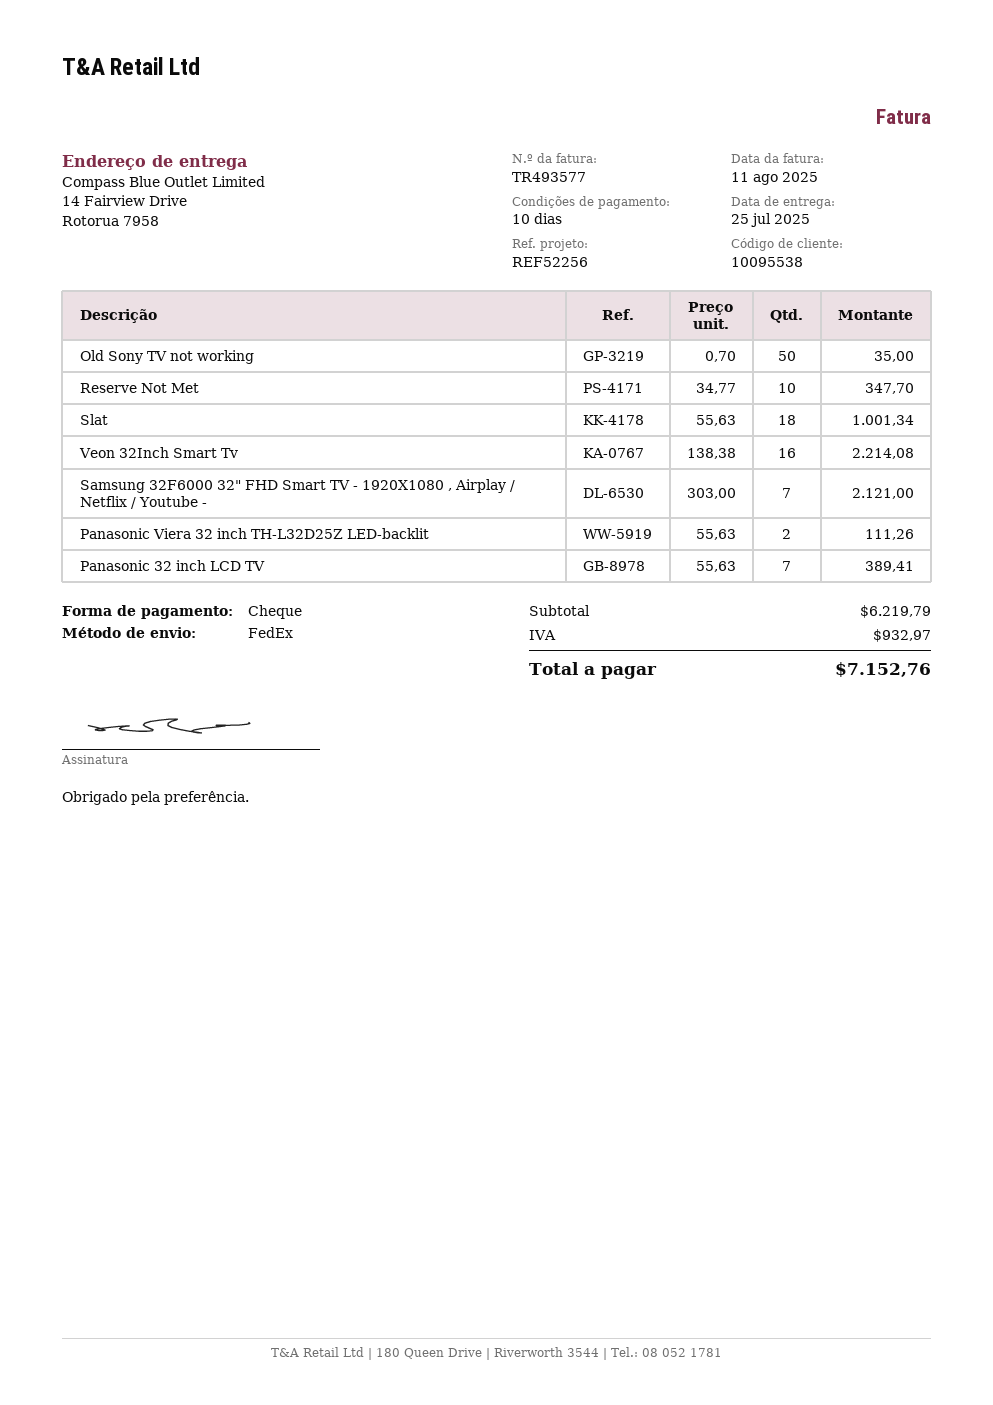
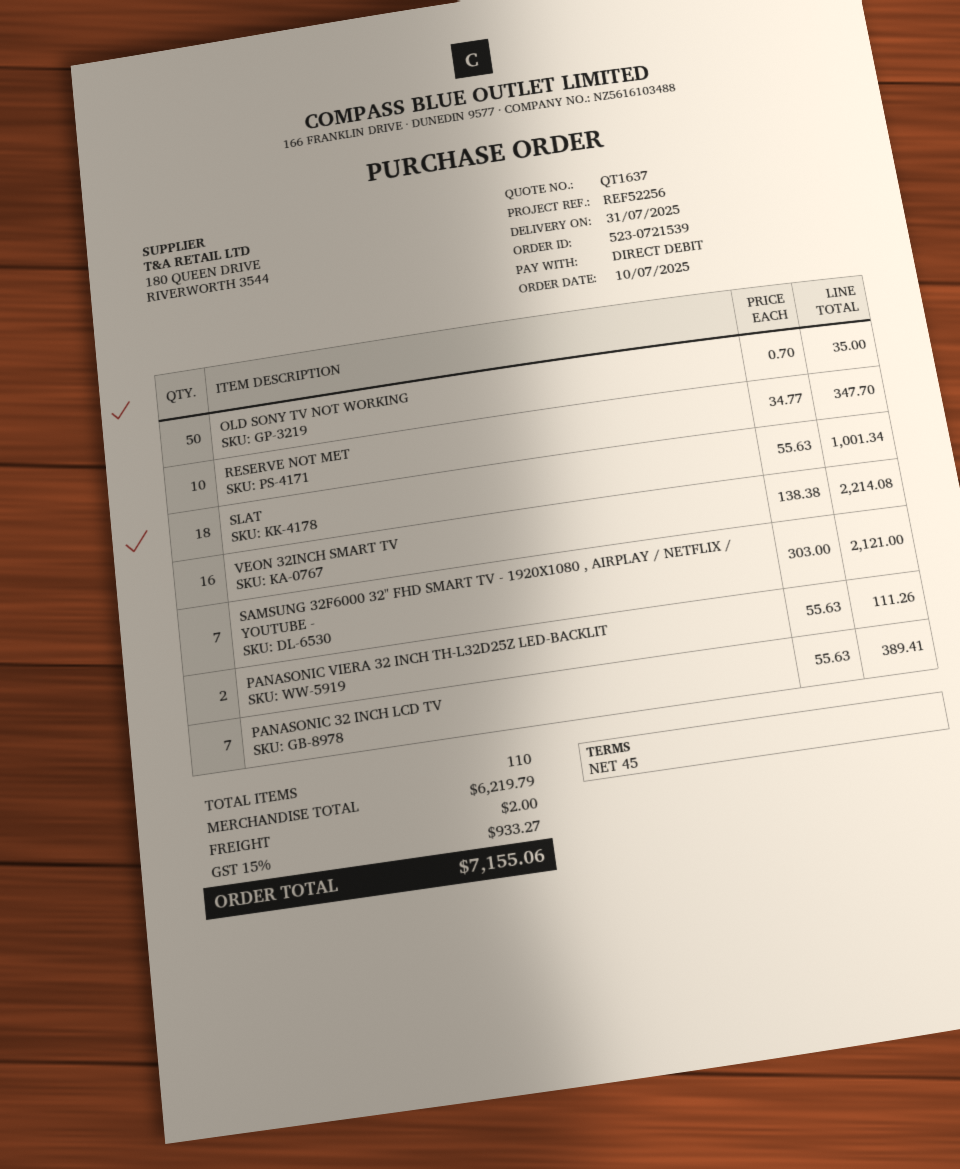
delivery date: 2025-07-25 -> 2025-07-31
payment terms: 10 days -> 45 days
payment method: cheque -> direct debit
shipping: none -> 2.00
tax: 932.97 -> 933.27
total: 7152.76 -> 7155.06

